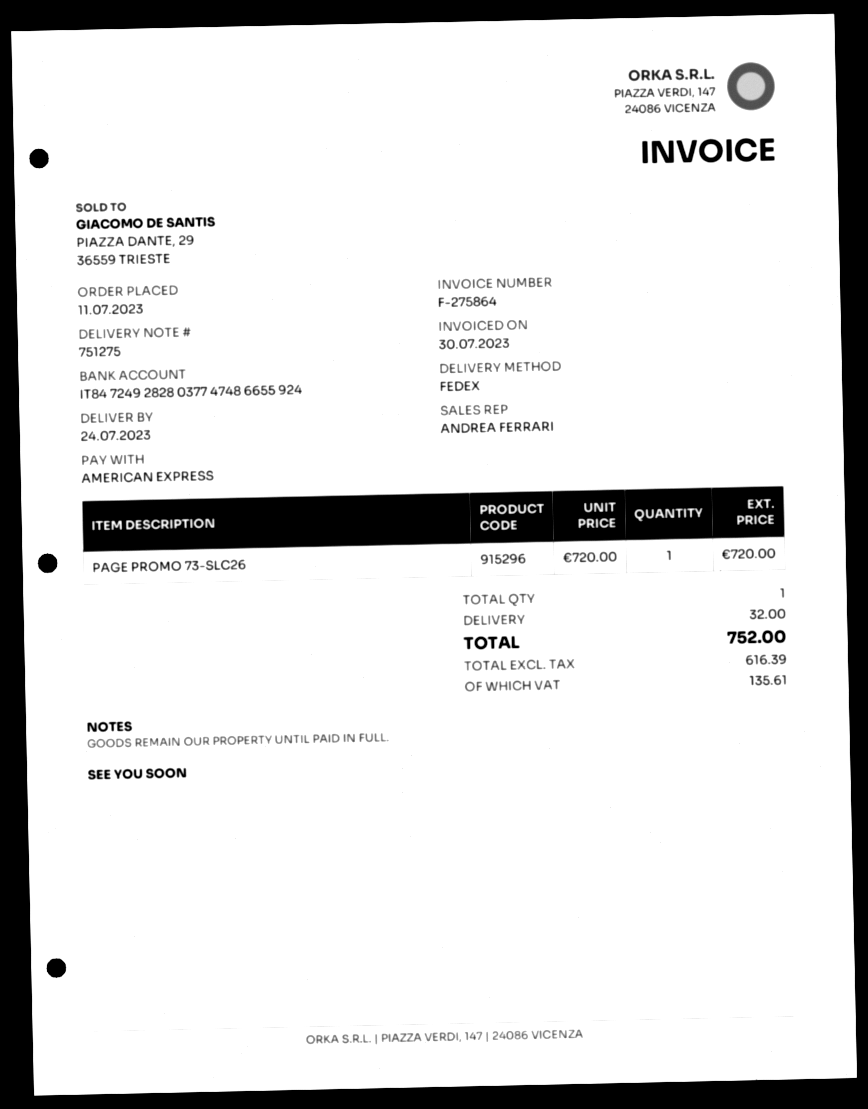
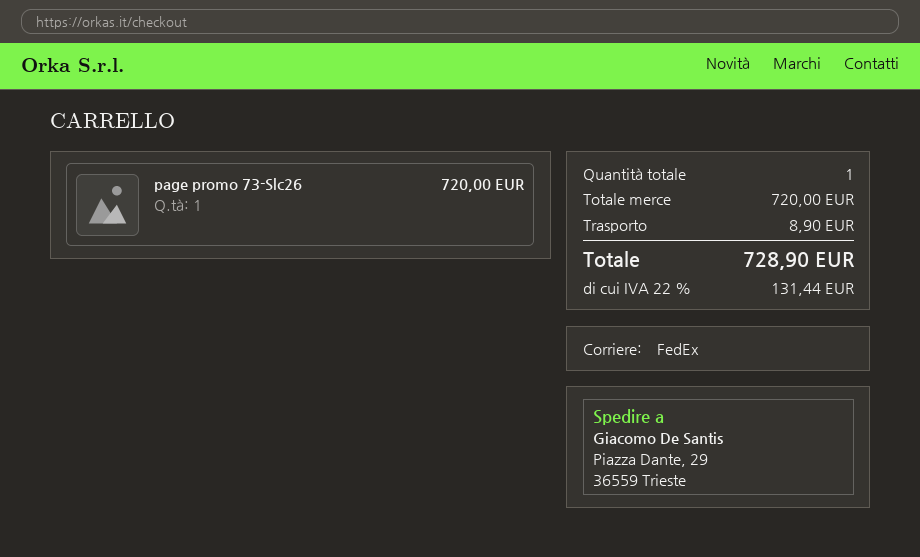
shipping: 32.00 -> 8.90
tax: 135.61 -> 131.44
total: 752.00 -> 728.90

